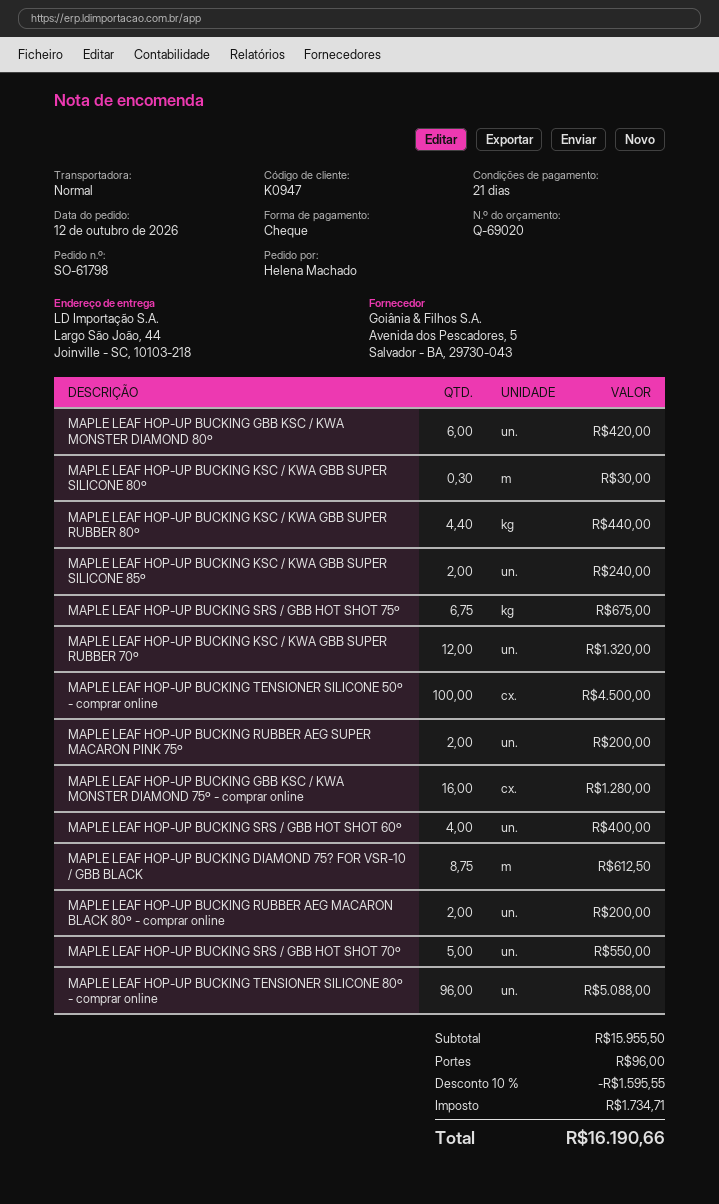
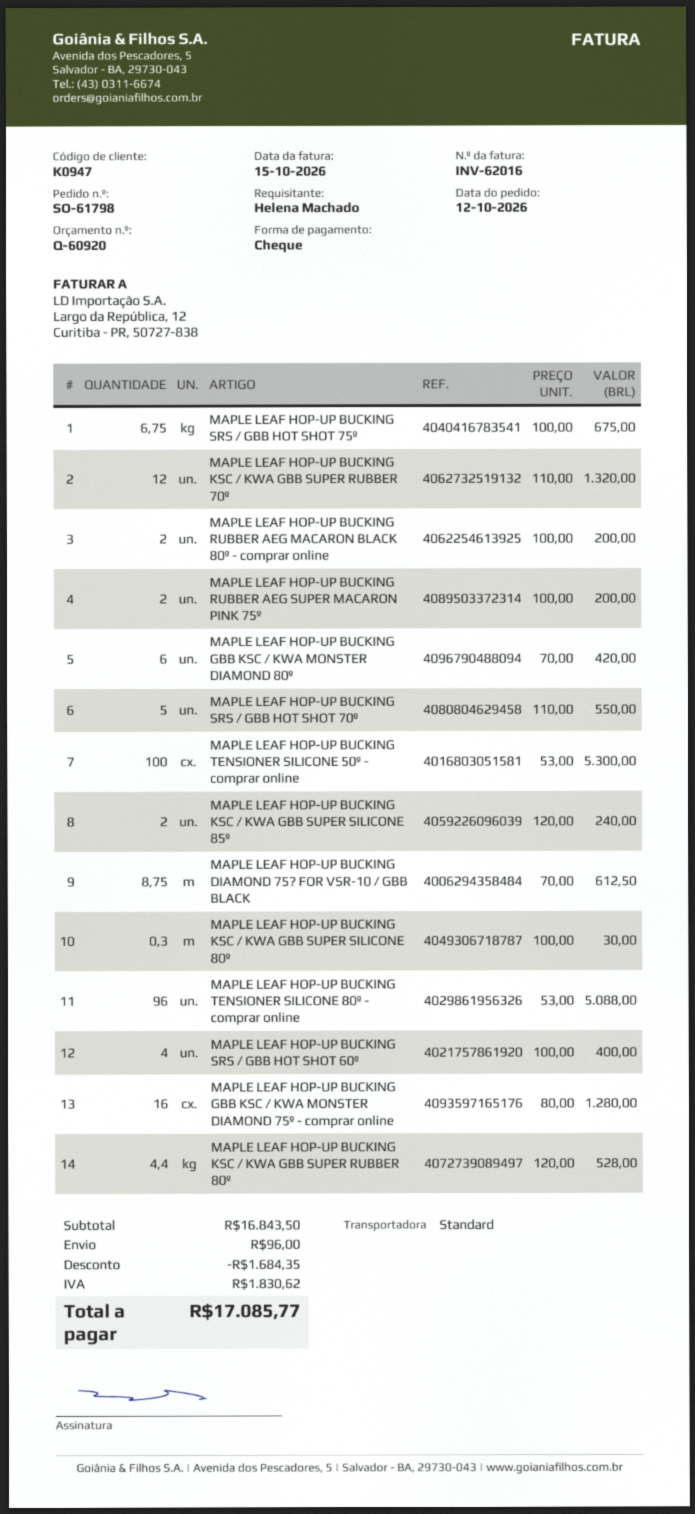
quote number: Q-69020 -> Q-60920
MAPLE LEAF HOP-UP BUCKING KSC / KWA GBB SUPER RUBBER 80º: 4.4 for 440.00 -> 4.4 for 528.00
MAPLE LEAF HOP-UP BUCKING TENSIONER SILICONE 50º - comprar online: 100 for 4500.00 -> 100 for 5300.00
subtotal: 15955.50 -> 16843.50
discount: 1595.55 -> 1684.35
tax: 1734.71 -> 1830.62
total: 16190.66 -> 17085.77

